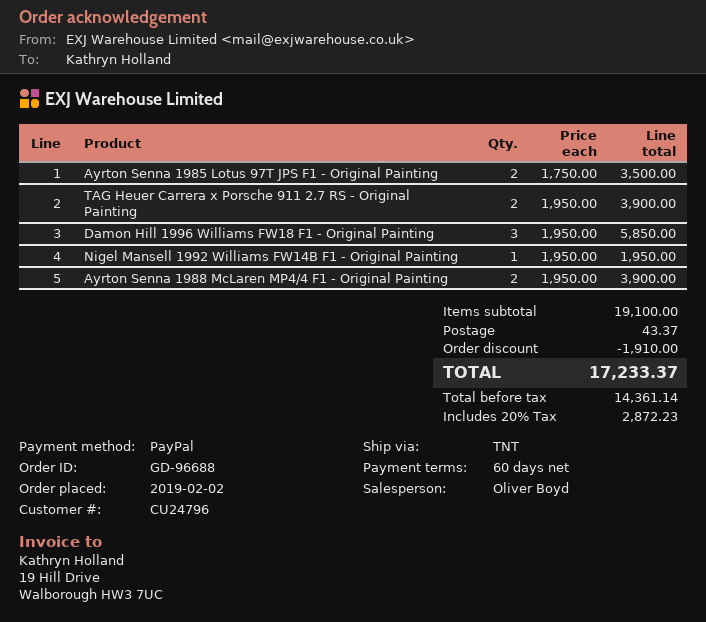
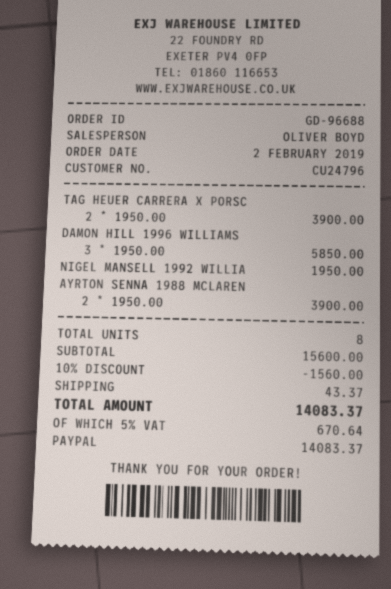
Ayrton Senna 1985 Lotus 97T JPS F1 - Original Painting: 2 x 1750.00 = 3500.00 -> none
subtotal: 19100.00 -> 15600.00
discount: 1910.00 -> 1560.00
tax: 20% = 2872.23 -> 5% = 670.64
total: 17233.37 -> 14083.37

